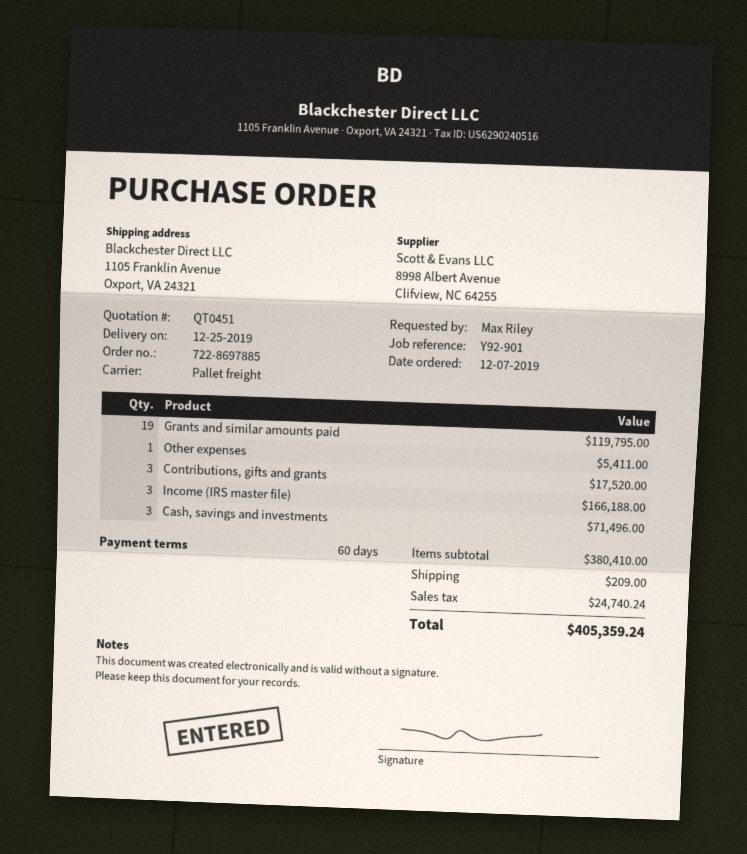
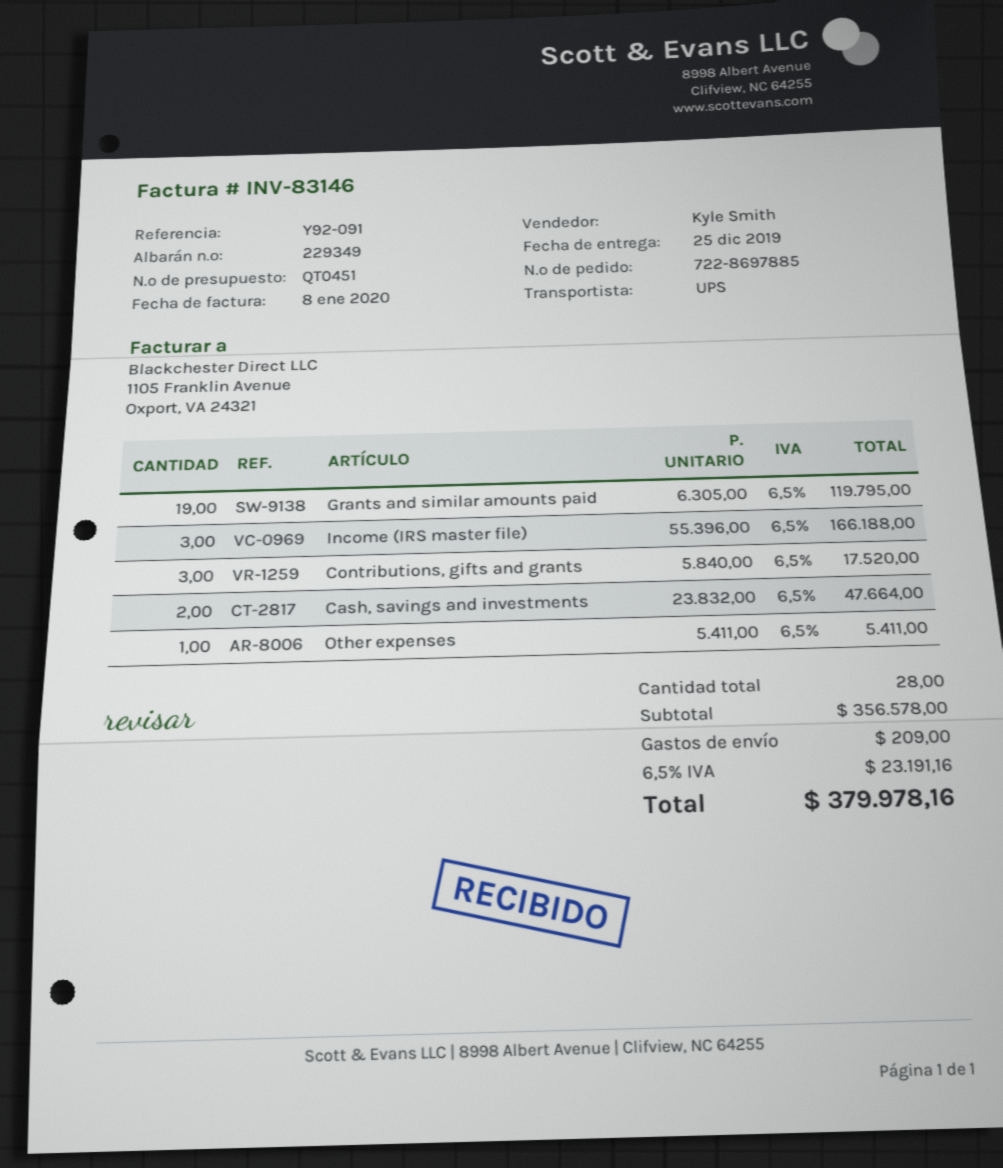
reference: Y92-901 -> Y92-091
shipping method: pallet freight -> UPS
Cash, savings and investments: 3 for 71496.00 -> 2 for 47664.00
subtotal: 380410.00 -> 356578.00
tax: 24740.24 -> 23191.16
total: 405359.24 -> 379978.16

